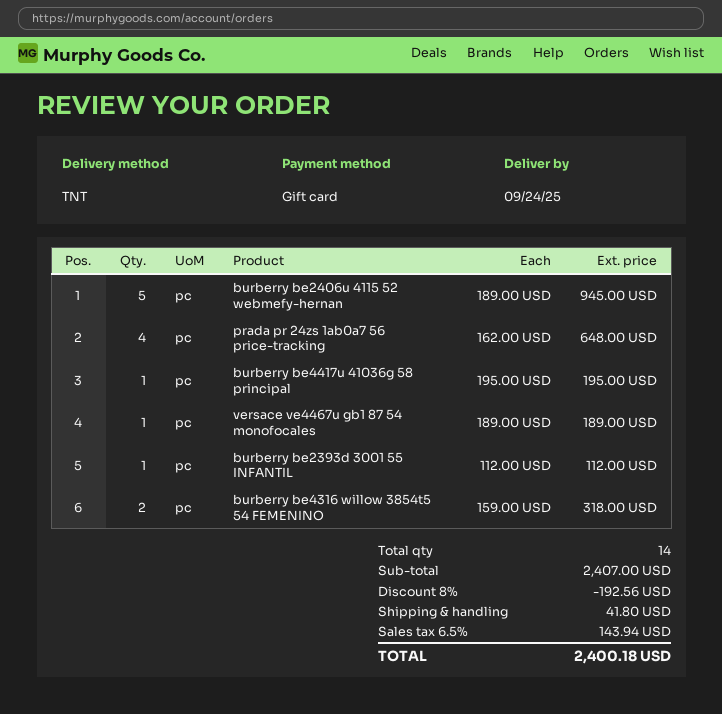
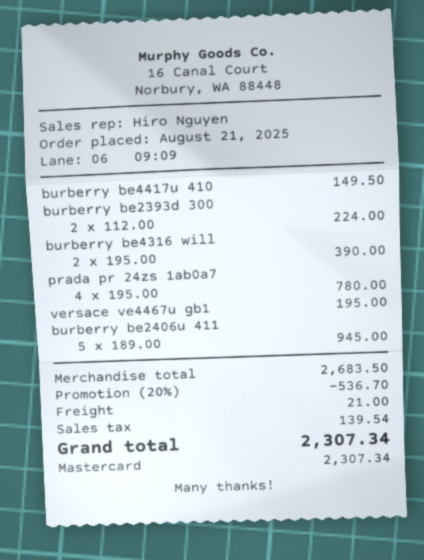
payment method: gift card -> Mastercard
prada pr 24zs 1ab0a7 56 price-tracking: 4 x 162.00 = 648.00 -> 4 x 195.00 = 780.00
burberry be4417u 41036g 58 principal: 1 x 195.00 = 195.00 -> 1 x 149.50 = 149.50
versace ve4467u gb1 87 54 monofocales: 1 x 189.00 = 189.00 -> 1 x 195.00 = 195.00
burberry be2393d 3001 55 INFANTIL: 1 x 112.00 = 112.00 -> 2 x 112.00 = 224.00
burberry be4316 willow 3854t5 54 FEMENINO: 2 x 159.00 = 318.00 -> 2 x 195.00 = 390.00
subtotal: 2407.00 -> 2683.50
discount: 8% = 192.56 -> 20% = 536.70
shipping: 41.80 -> 21.00
tax: 143.94 -> 139.54
total: 2400.18 -> 2307.34

